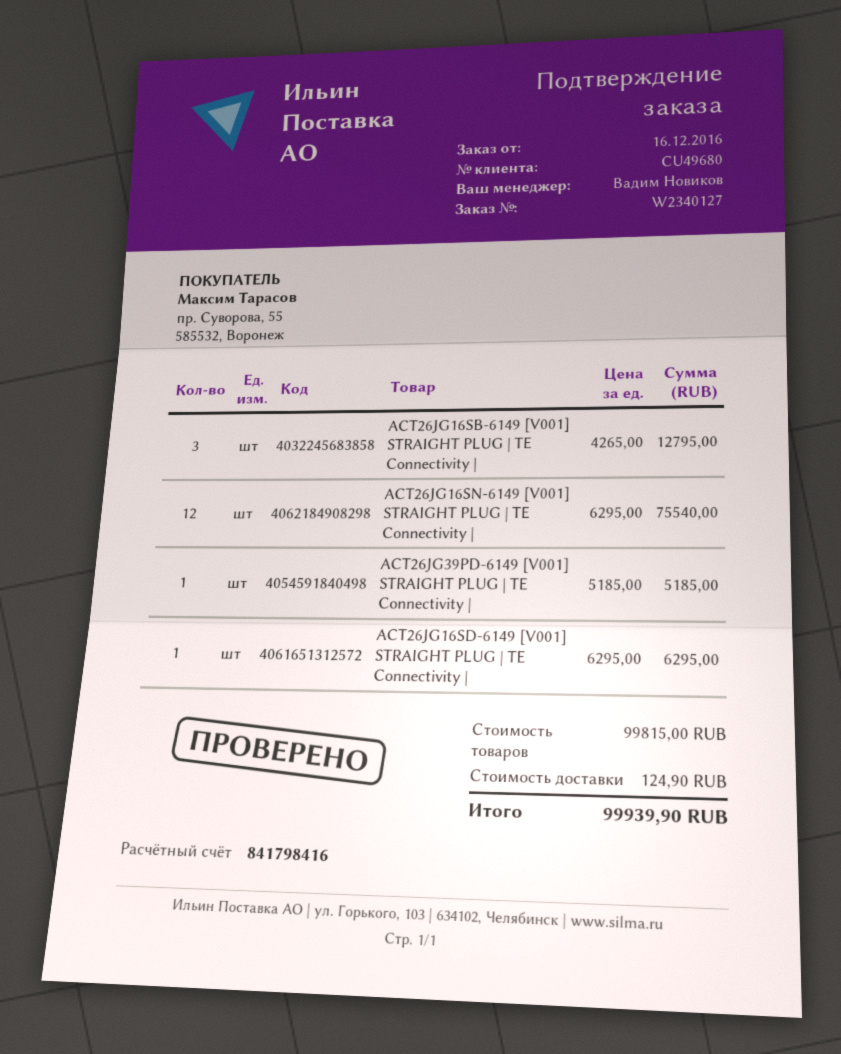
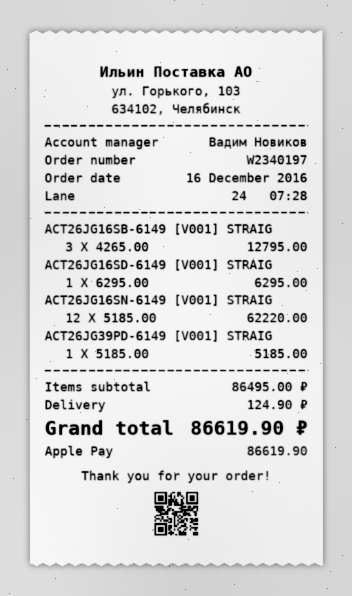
order number: W2340127 -> W2340197
ACT26JG16SN-6149 [V001] STRAIGHT PLUG | TE Connectivity |: 12 x 6295.00 = 75540.00 -> 12 x 5185.00 = 62220.00
subtotal: 99815.00 -> 86495.00
total: 99939.90 -> 86619.90

